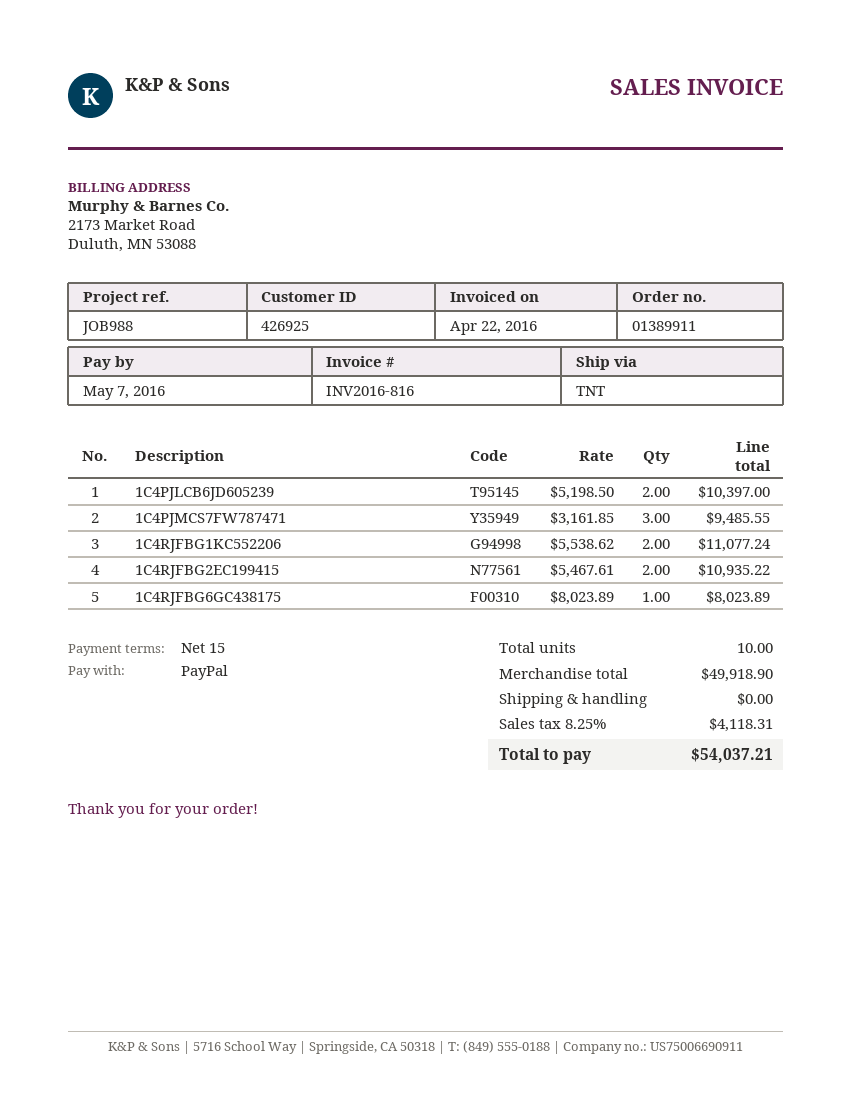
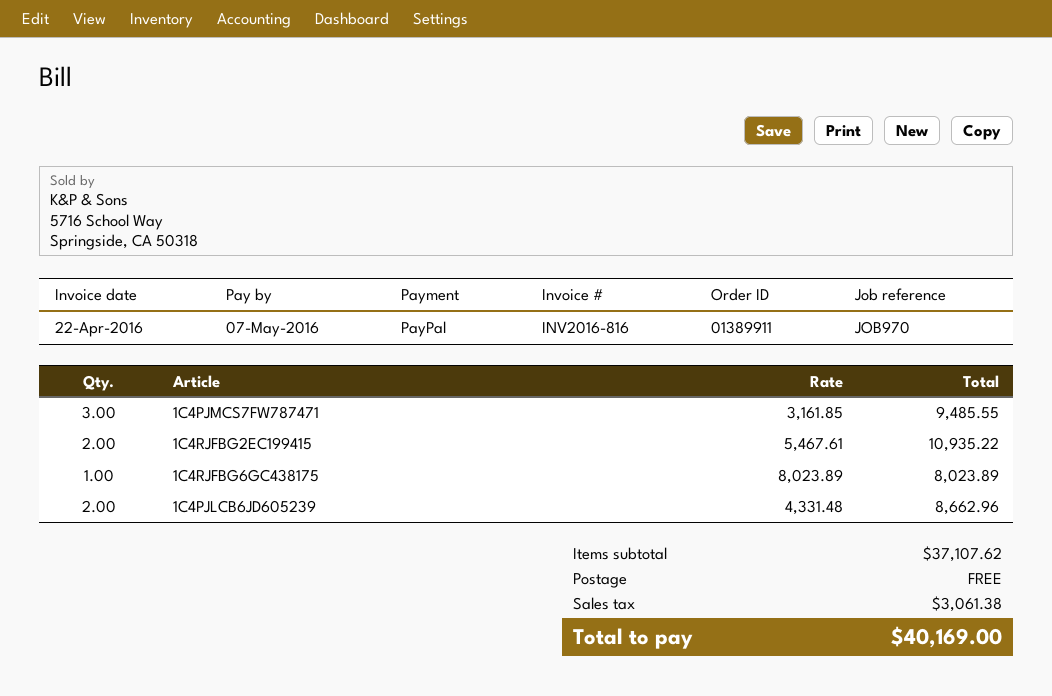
reference: JOB988 -> JOB970
1C4PJLCB6JD605239: 2 x 5198.50 = 10397.00 -> 2 x 4331.48 = 8662.96
1C4RJFBG1KC552206: 2 x 5538.62 = 11077.24 -> none
subtotal: 49918.90 -> 37107.62
tax: 4118.31 -> 3061.38
total: 54037.21 -> 40169.00

